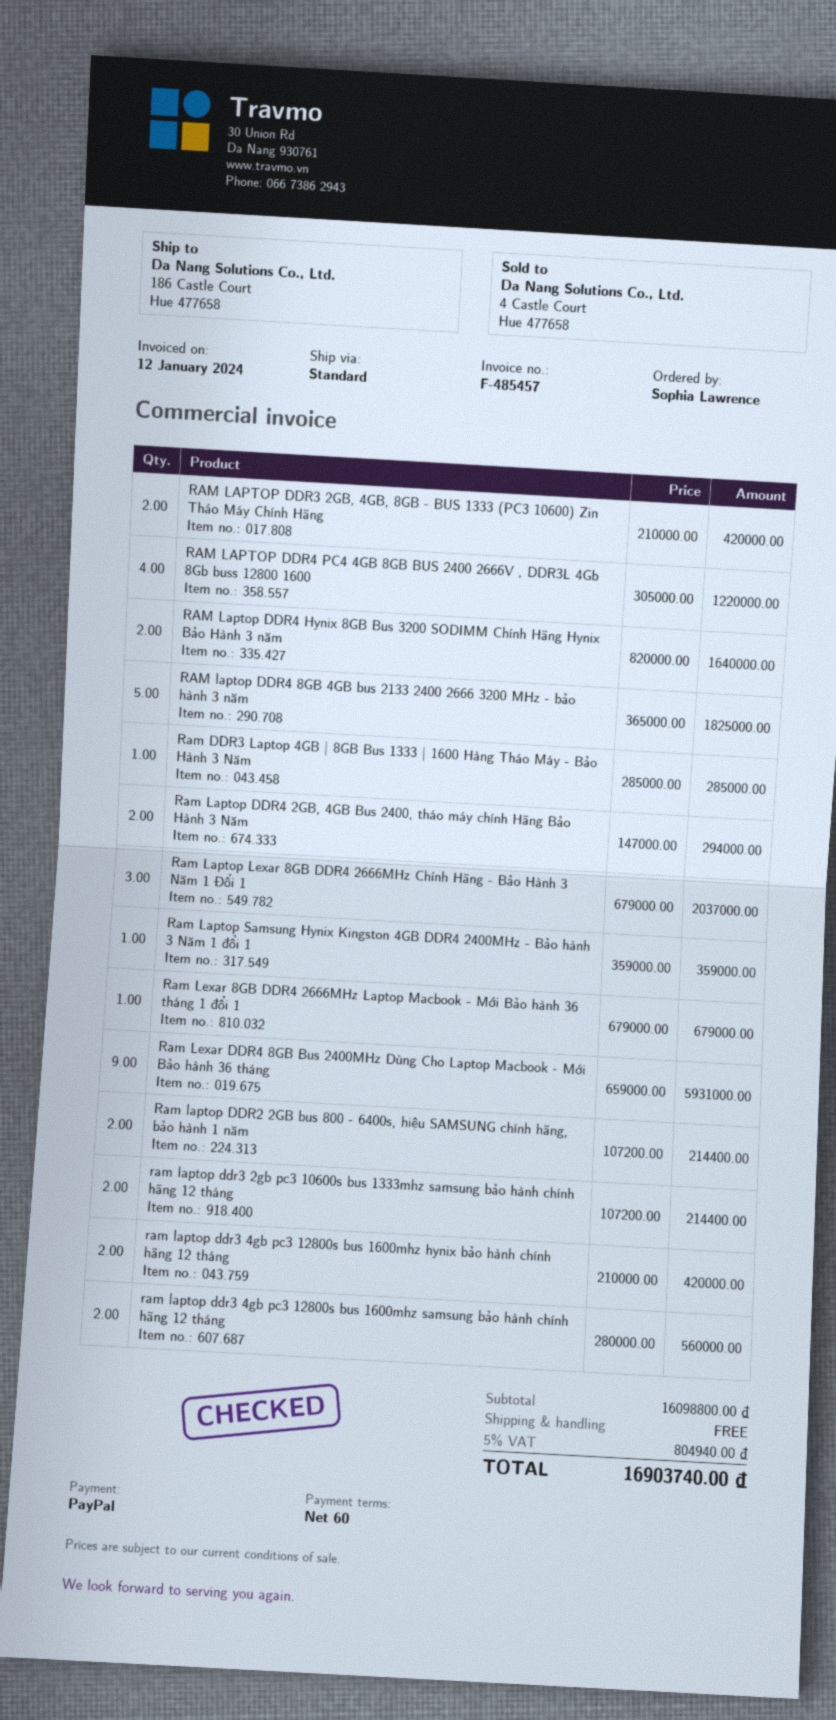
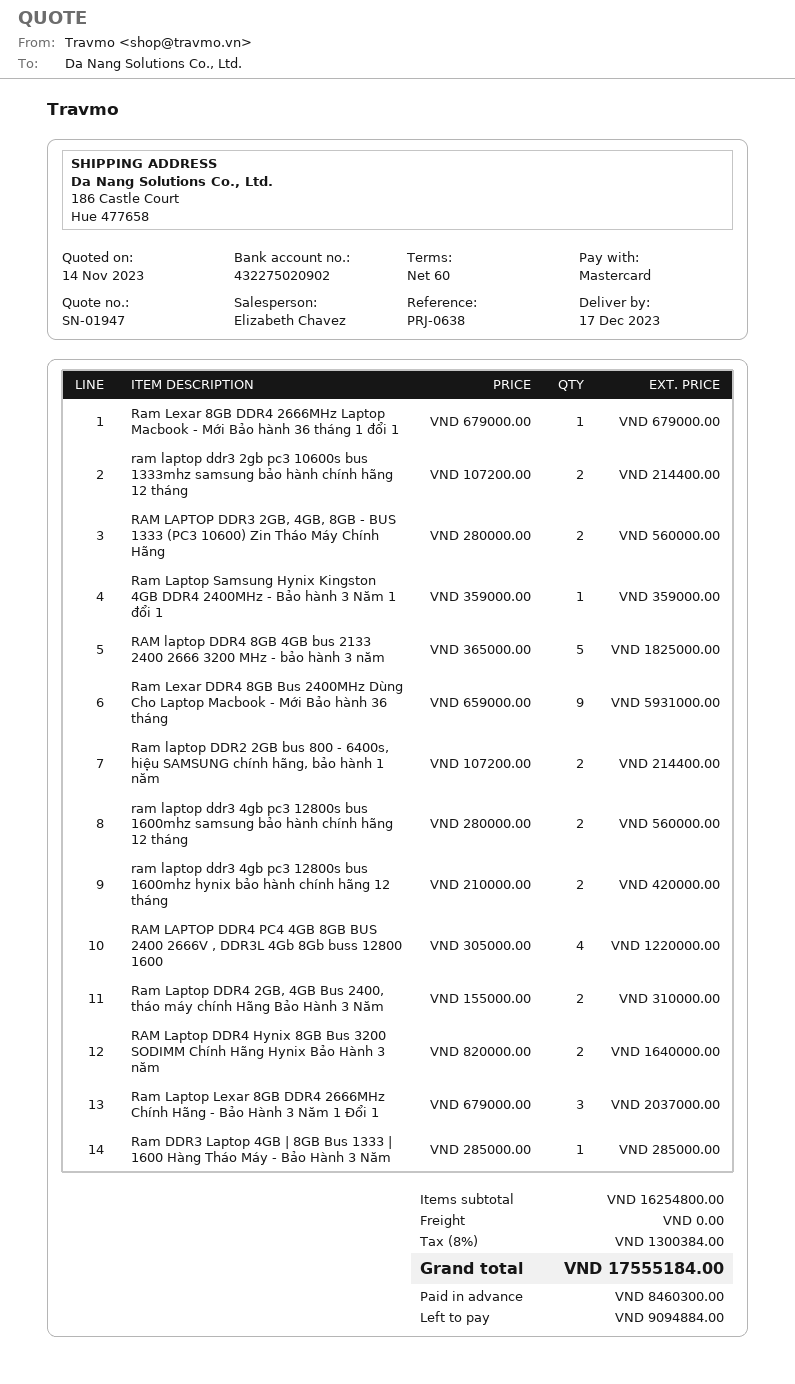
payment method: PayPal -> Mastercard
RAM LAPTOP DDR3 2GB, 4GB, 8GB - BUS 1333 (PC3 10600) Zin Tháo Máy Chính Hãng: 2 x 210000.00 = 420000.00 -> 2 x 280000.00 = 560000.00
Ram Laptop DDR4 2GB, 4GB Bus 2400, tháo máy chính Hãng Bảo Hành 3 Năm: 2 x 147000.00 = 294000.00 -> 2 x 155000.00 = 310000.00
subtotal: 16098800.00 -> 16254800.00
tax: 5% = 804940.00 -> 8% = 1300384.00
total: 16903740.00 -> 17555184.00

